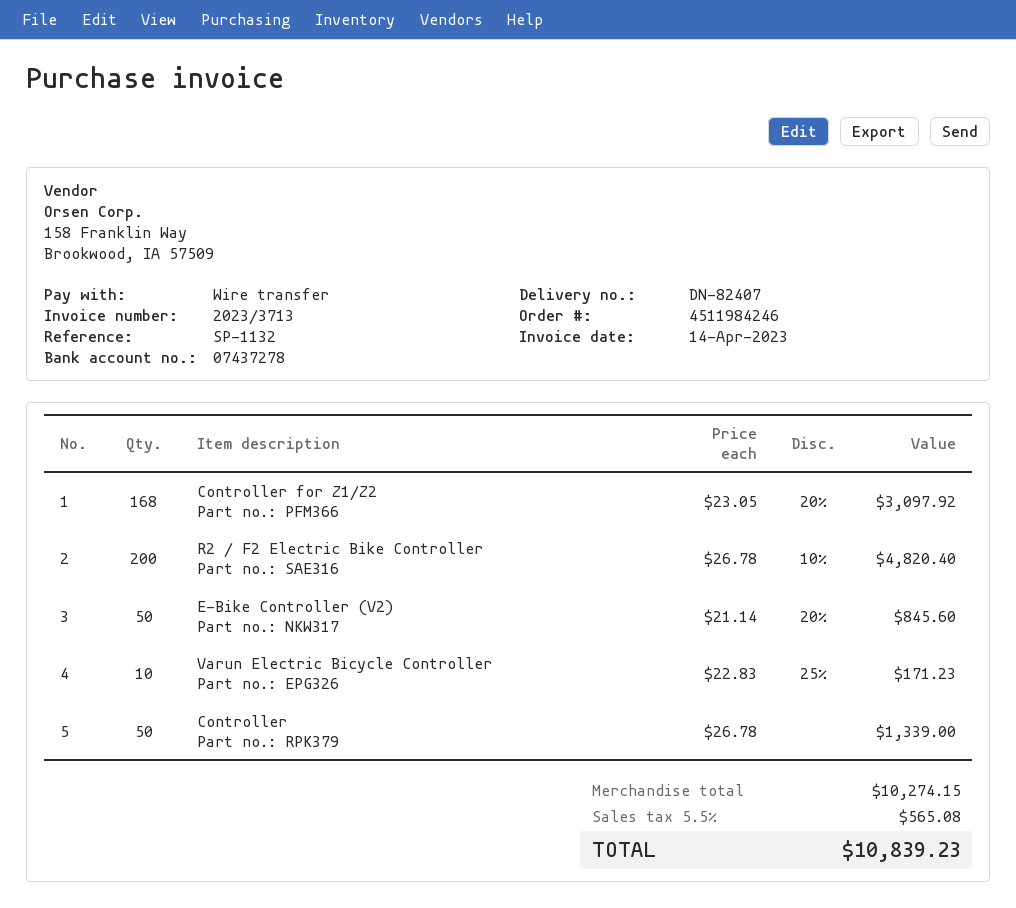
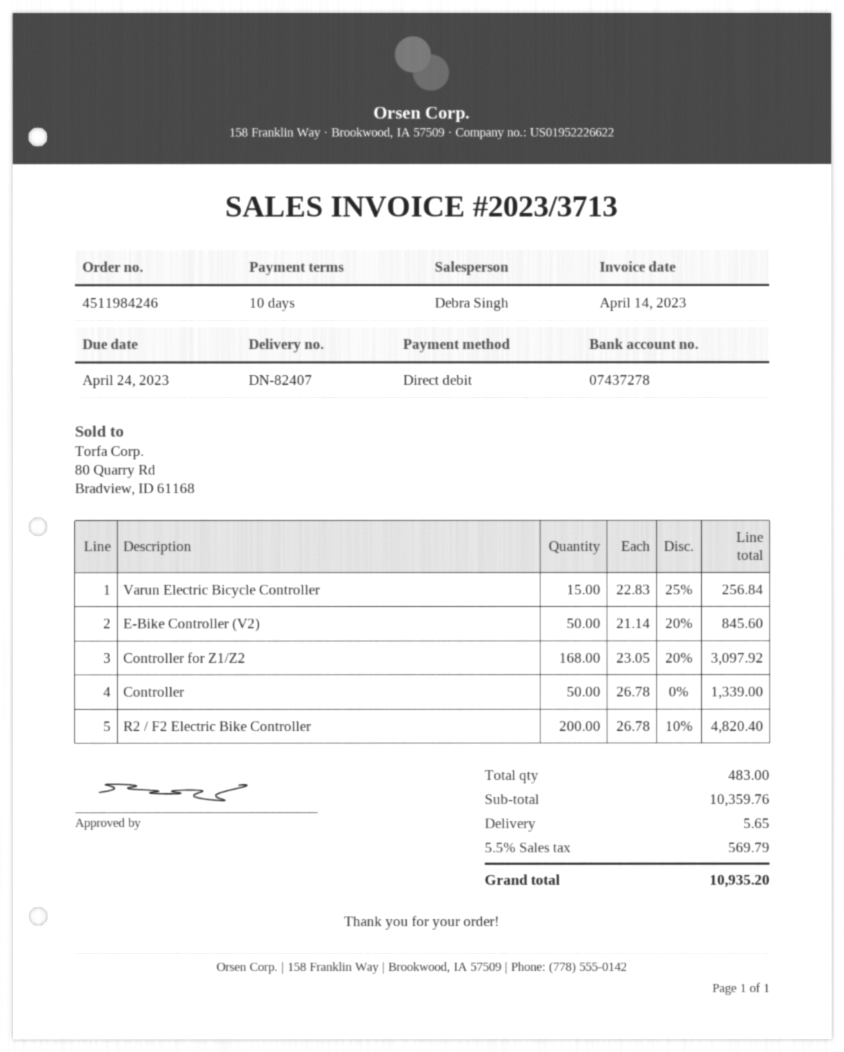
payment method: bank transfer -> direct debit
Varun Electric Bicycle Controller: 10 x 22.83 - 25% = 171.23 -> 15 x 22.83 - 25% = 256.84
subtotal: 10274.15 -> 10359.76
shipping: none -> 5.65
tax: 5.5% = 565.08 -> 5.5% = 569.79
total: 10839.23 -> 10935.20

